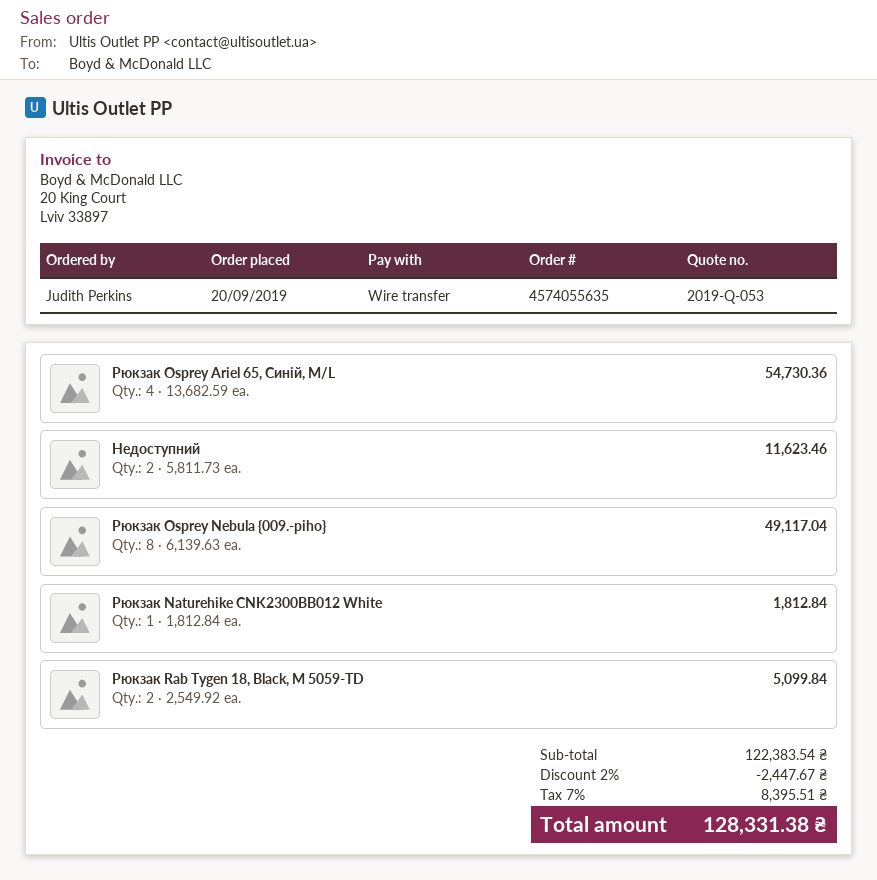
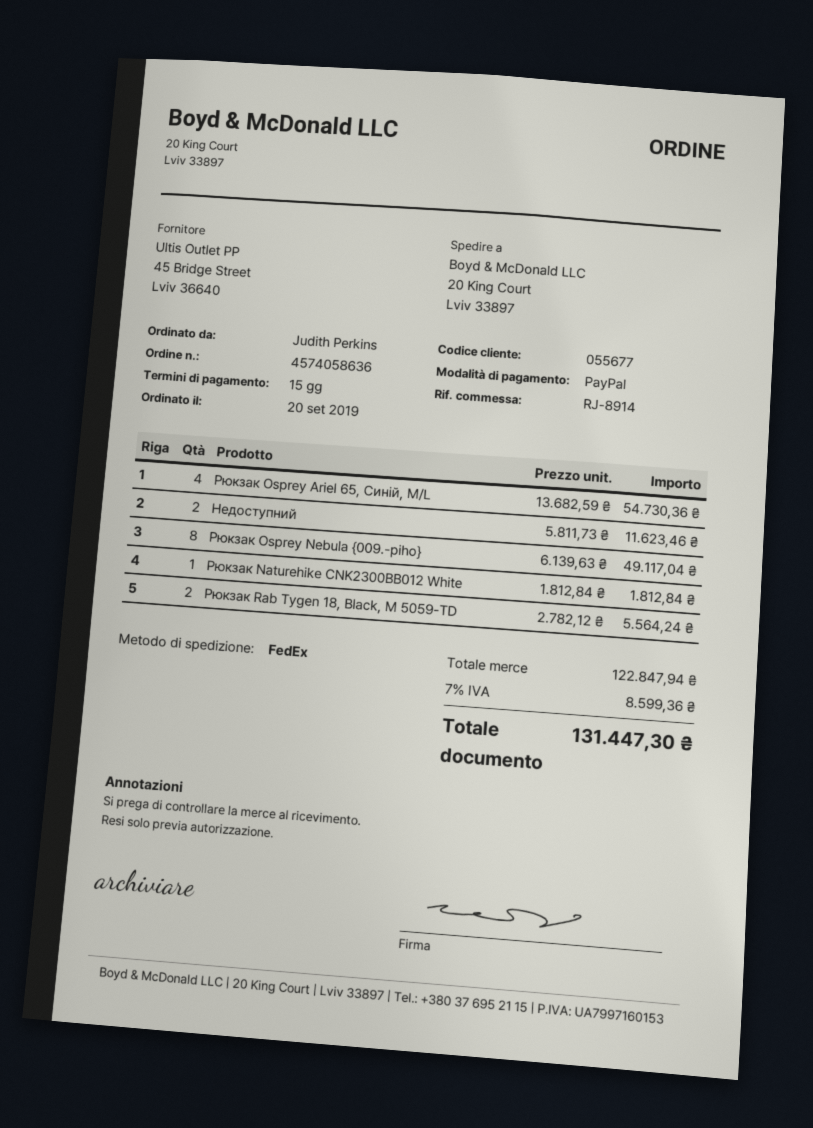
order number: 4574055635 -> 4574058636
payment method: bank transfer -> PayPal
Рюкзак Rab Tygen 18, Black, M 5059-TD: 2 x 2549.92 = 5099.84 -> 2 x 2782.12 = 5564.24
subtotal: 122383.54 -> 122847.94
discount: 2% = 2447.67 -> none
tax: 7% = 8395.51 -> 7% = 8599.36
total: 128331.38 -> 131447.30

